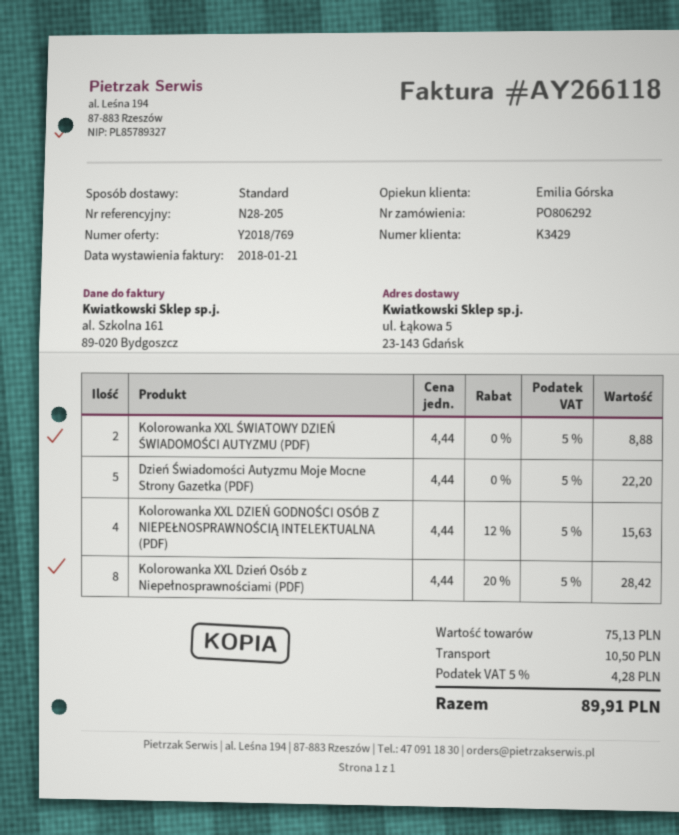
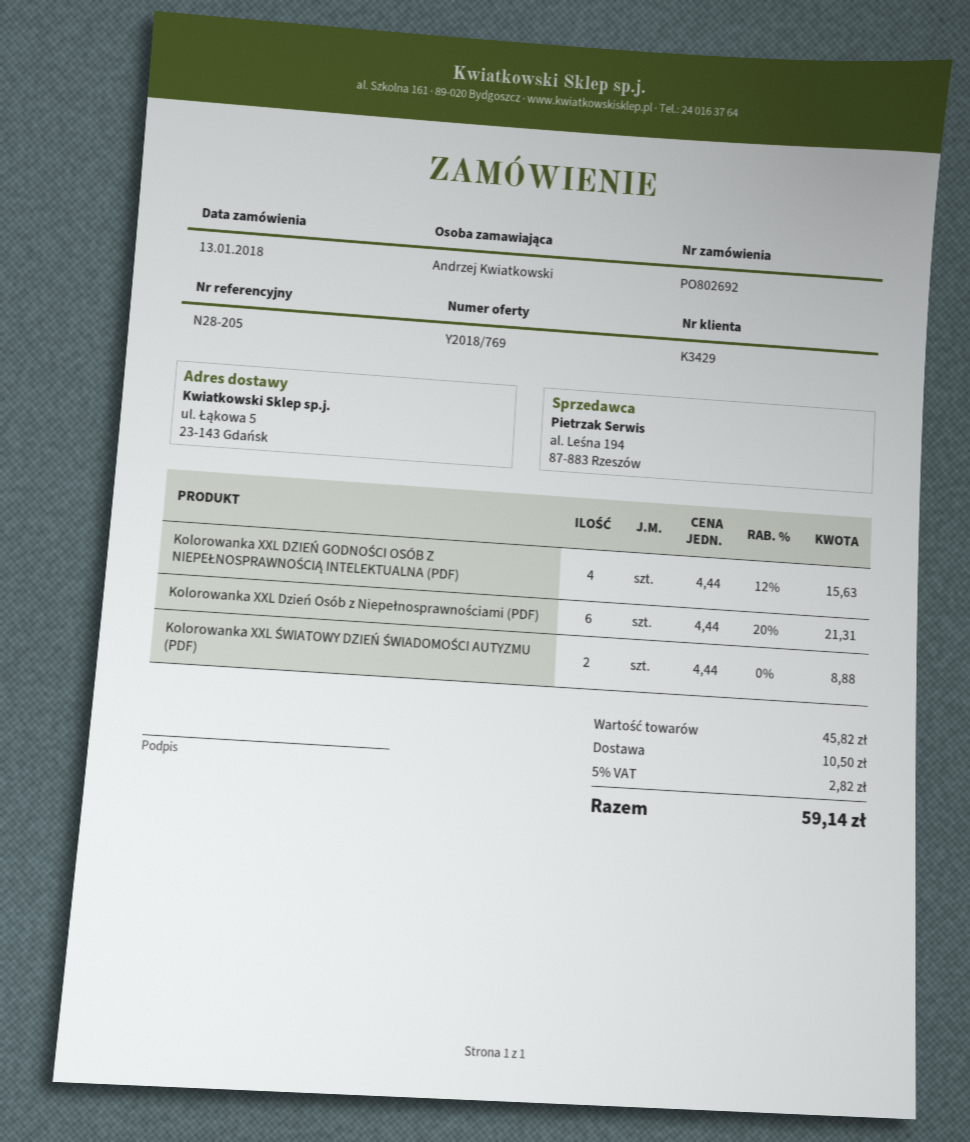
order number: PO806292 -> PO802692
Dzień Świadomości Autyzmu Moje Mocne Strony Gazetka (PDF): 5 x 4.44 = 22.20 -> none
Kolorowanka XXL Dzień Osób z Niepełnosprawnościami (PDF): 8 x 4.44 - 20% = 28.42 -> 6 x 4.44 - 20% = 21.31
subtotal: 75.13 -> 45.82
tax: 5% = 4.28 -> 5% = 2.82
total: 89.91 -> 59.14

